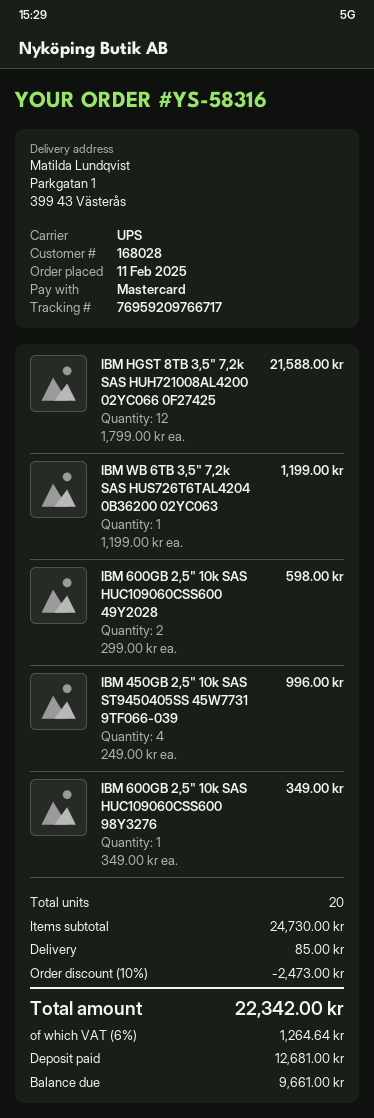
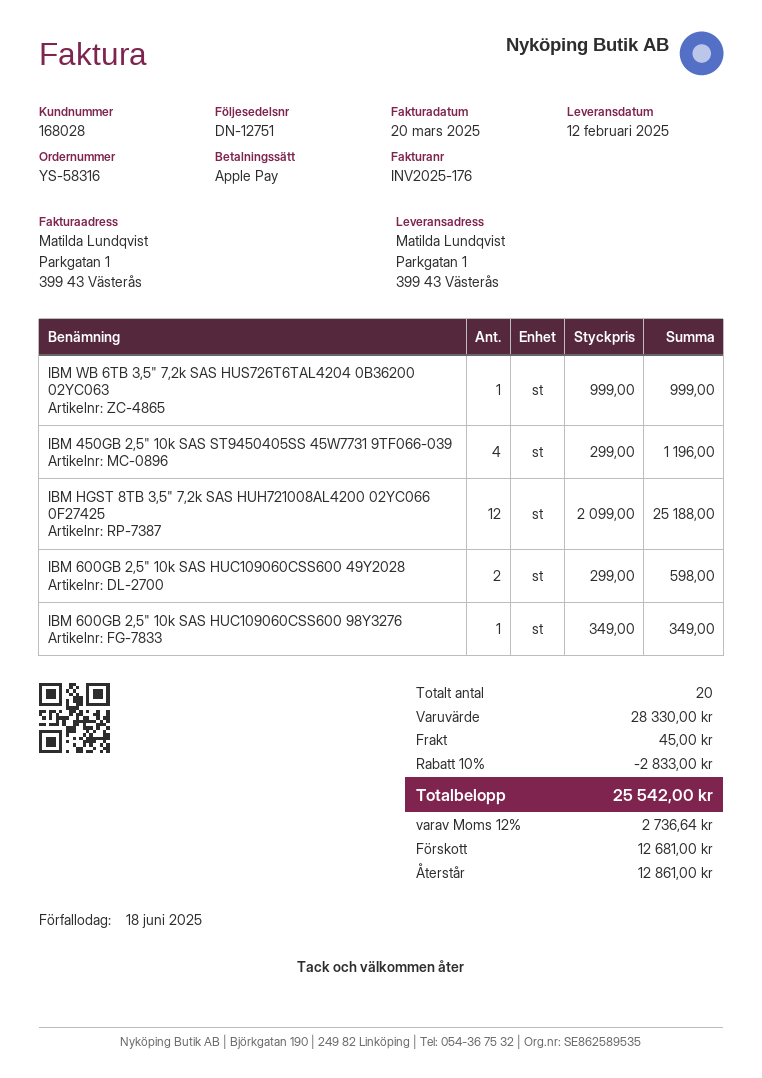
payment method: Mastercard -> Apple Pay
IBM HGST 8TB 3,5" 7,2k SAS HUH721008AL4200 02YC066 0F27425: 12 x 1799.00 = 21588.00 -> 12 x 2099.00 = 25188.00
IBM WB 6TB 3,5" 7,2k SAS HUS726T6TAL4204 0B36200 02YC063: 1 x 1199.00 = 1199.00 -> 1 x 999.00 = 999.00
IBM 450GB 2,5" 10k SAS ST9450405SS 45W7731 9TF066-039: 4 x 249.00 = 996.00 -> 4 x 299.00 = 1196.00
subtotal: 24730.00 -> 28330.00
discount: 10% = 2473.00 -> 10% = 2833.00
shipping: 85.00 -> 45.00
tax: 6% = 1264.64 -> 12% = 2736.64
total: 22342.00 -> 25542.00
balance: 9661.00 -> 12861.00

